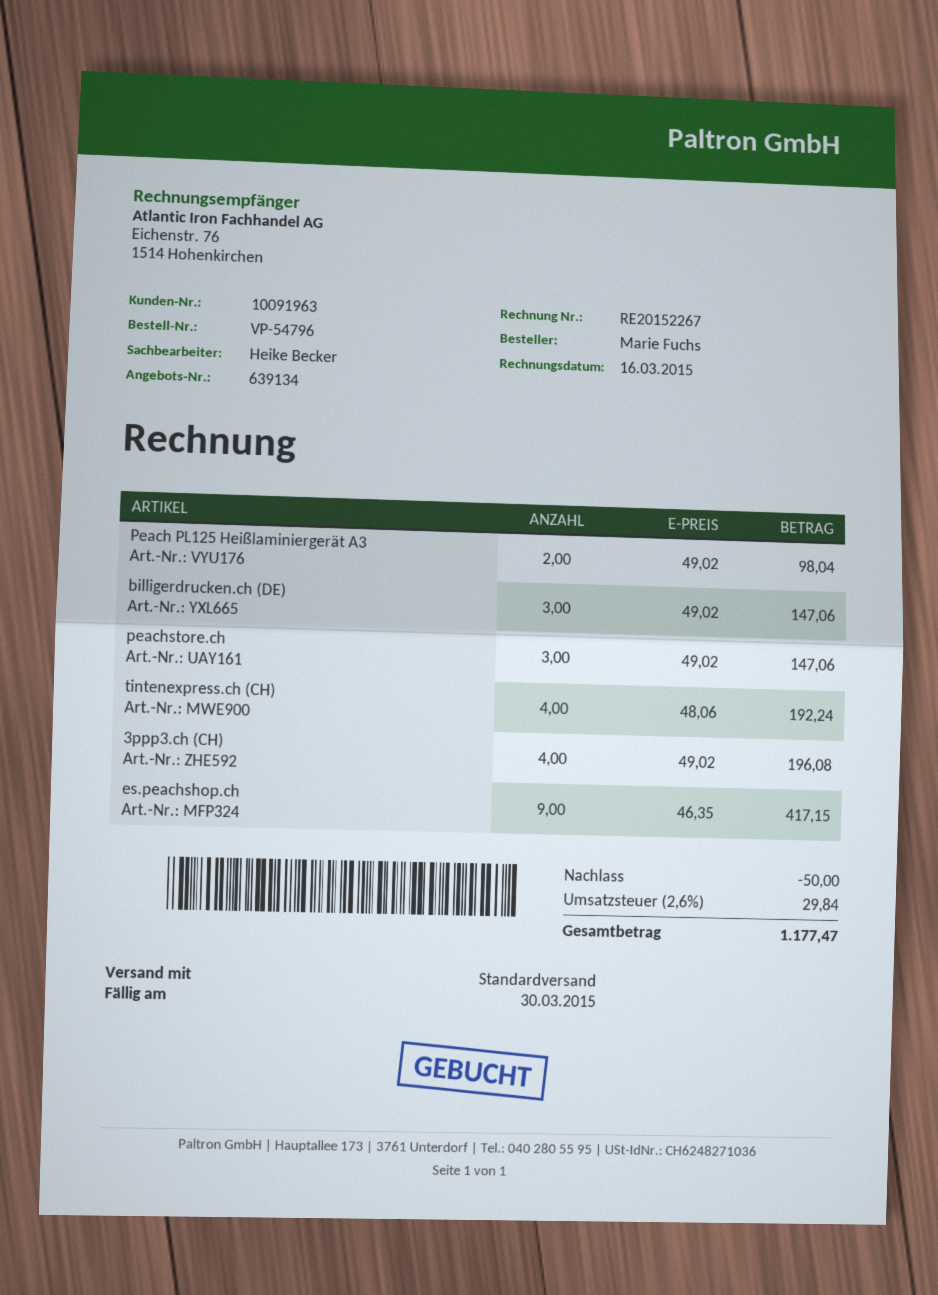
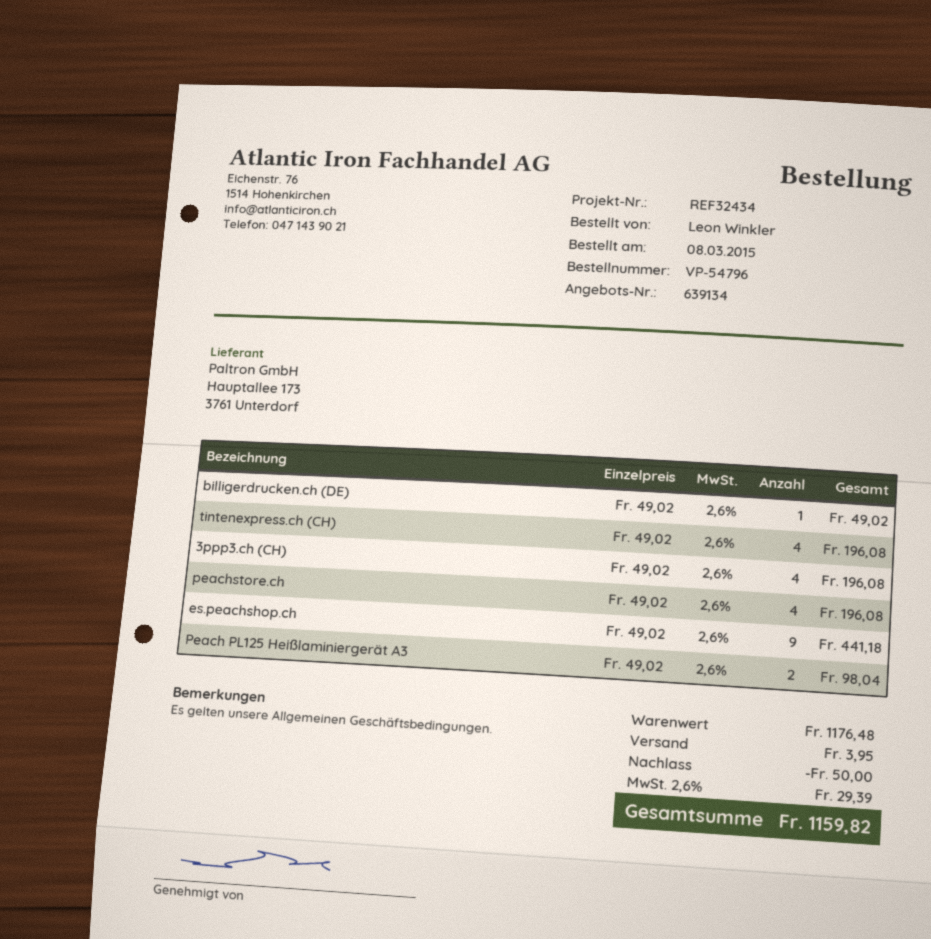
ordered by: Marie Fuchs -> Leon Winkler
billigerdrucken.ch (DE): 3 x 49.02 = 147.06 -> 1 x 49.02 = 49.02
peachstore.ch: 3 x 49.02 = 147.06 -> 4 x 49.02 = 196.08
tintenexpress.ch (CH): 4 x 48.06 = 192.24 -> 4 x 49.02 = 196.08
es.peachshop.ch: 9 x 46.35 = 417.15 -> 9 x 49.02 = 441.18
shipping: none -> 3.95
tax: 2.6% = 29.84 -> 2.6% = 29.39
total: 1177.47 -> 1159.82

